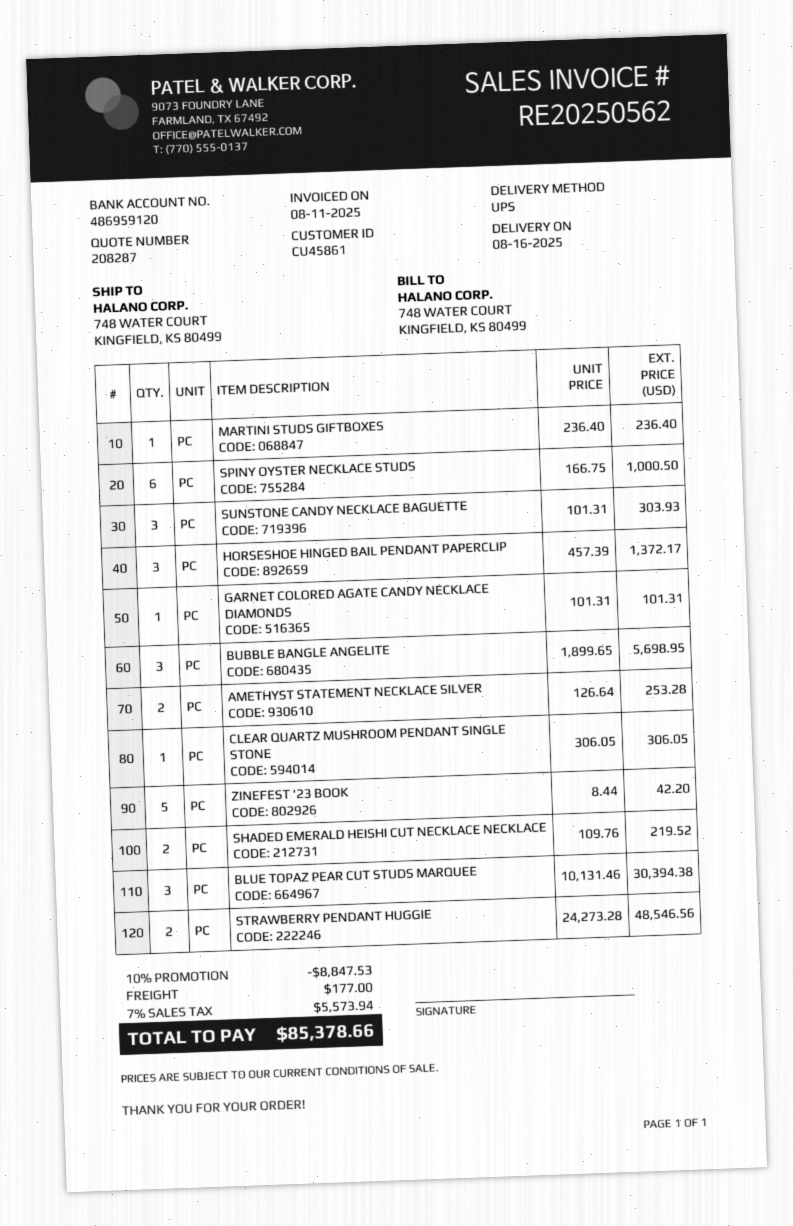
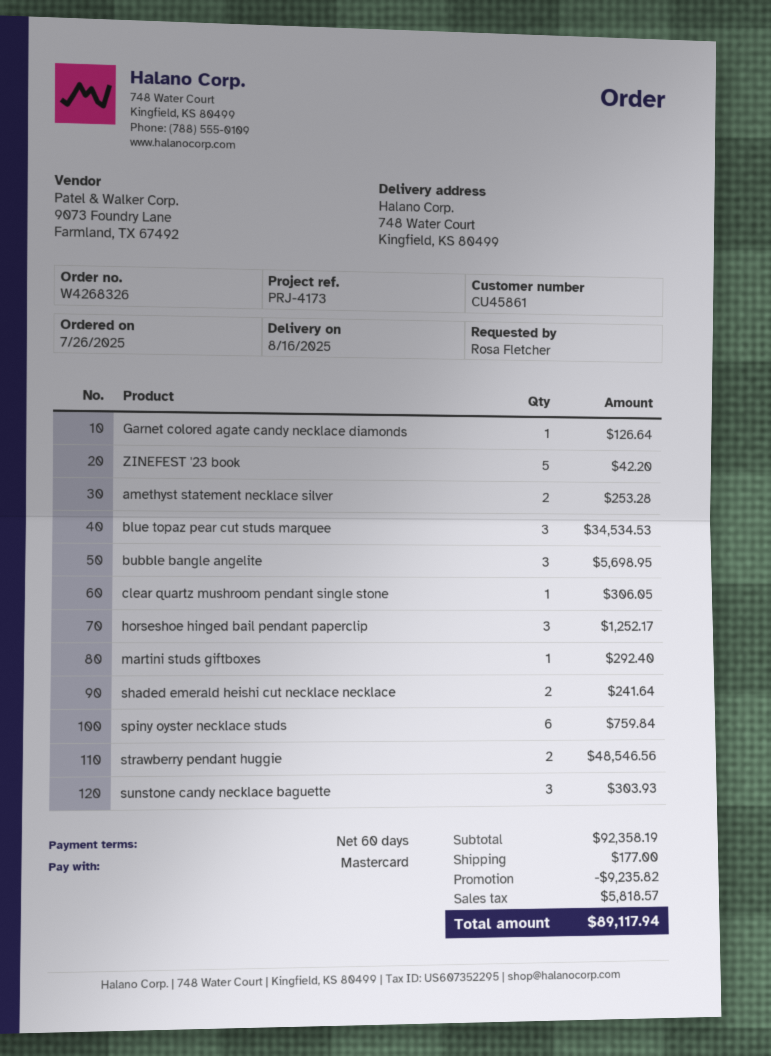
MARTINI STUDS GIFTBOXES: 1 for 236.40 -> 1 for 292.40
SPINY OYSTER NECKLACE STUDS: 6 for 1000.50 -> 6 for 759.84
HORSESHOE HINGED BAIL PENDANT PAPERCLIP: 3 for 1372.17 -> 3 for 1252.17
GARNET COLORED AGATE CANDY NECKLACE DIAMONDS: 1 for 101.31 -> 1 for 126.64
SHADED EMERALD HEISHI CUT NECKLACE NECKLACE: 2 for 219.52 -> 2 for 241.64
BLUE TOPAZ PEAR CUT STUDS MARQUEE: 3 for 30394.38 -> 3 for 34534.53
discount: 8847.53 -> 9235.82
tax: 5573.94 -> 5818.57
total: 85378.66 -> 89117.94

